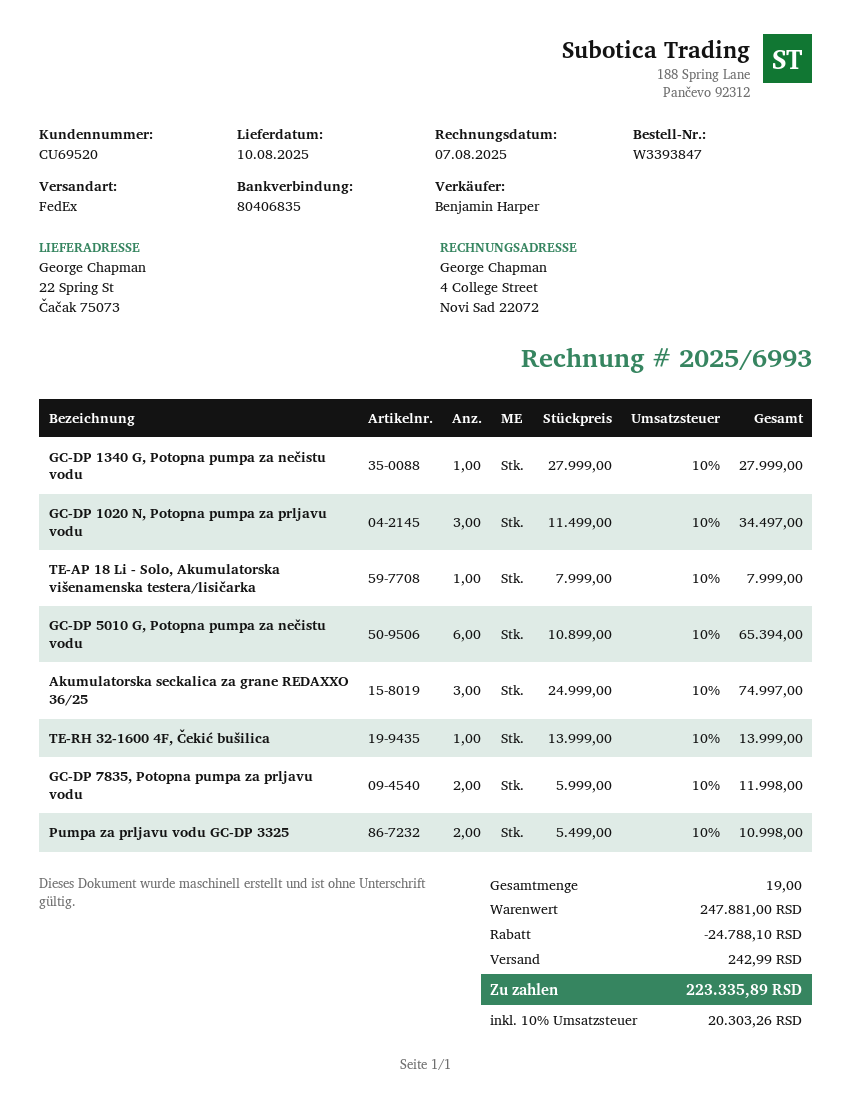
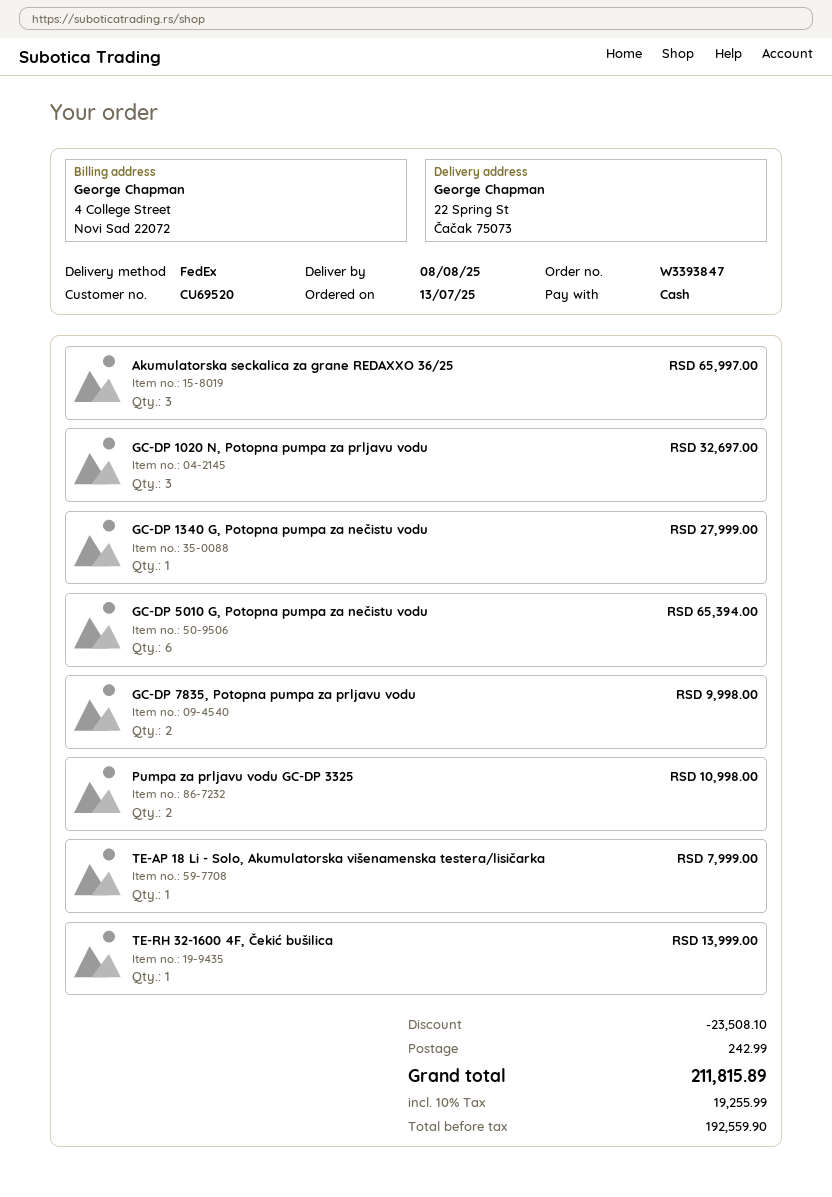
delivery date: 2025-08-10 -> 2025-08-08
GC-DP 1020 N, Potopna pumpa za prljavu vodu: 3 for 34497.00 -> 3 for 32697.00
Akumulatorska seckalica za grane REDAXXO 36/25: 3 for 74997.00 -> 3 for 65997.00
GC-DP 7835, Potopna pumpa za prljavu vodu: 2 for 11998.00 -> 2 for 9998.00
discount: 24788.10 -> 23508.10
tax: 10% = 20303.26 -> 10% = 19255.99
total: 223335.89 -> 211815.89

